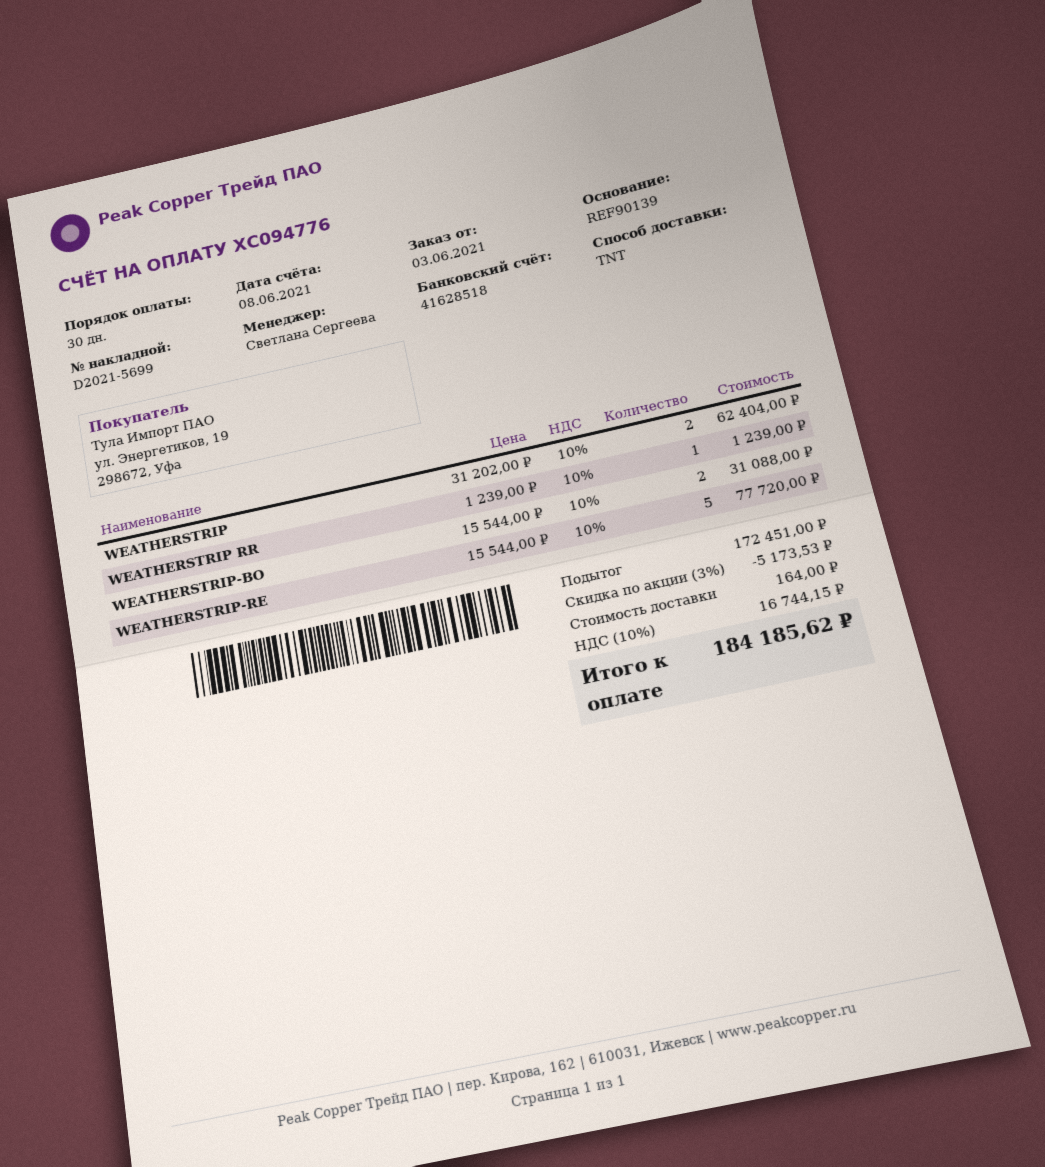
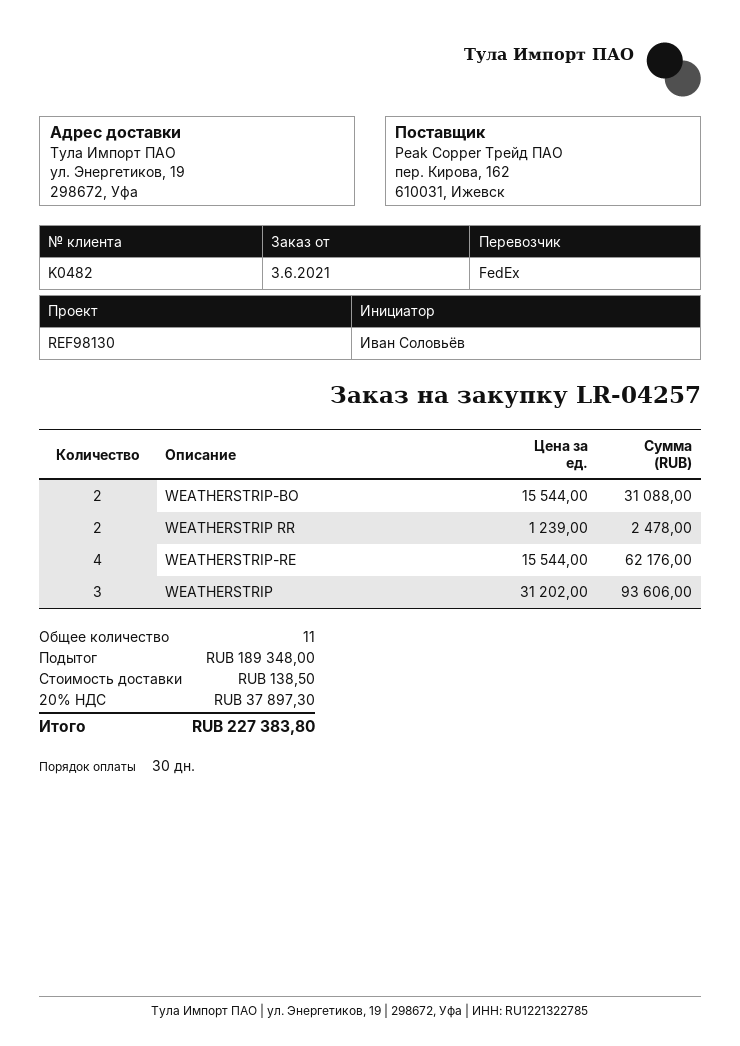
reference: REF90139 -> REF98130
shipping method: TNT -> FedEx
WEATHERSTRIP: 2 x 31202.00 = 62404.00 -> 3 x 31202.00 = 93606.00
WEATHERSTRIP RR: 1 x 1239.00 = 1239.00 -> 2 x 1239.00 = 2478.00
WEATHERSTRIP-RE: 5 x 15544.00 = 77720.00 -> 4 x 15544.00 = 62176.00
subtotal: 172451.00 -> 189348.00
discount: 3% = 5173.53 -> none
shipping: 164.00 -> 138.50
tax: 10% = 16744.15 -> 20% = 37897.30
total: 184185.62 -> 227383.80

